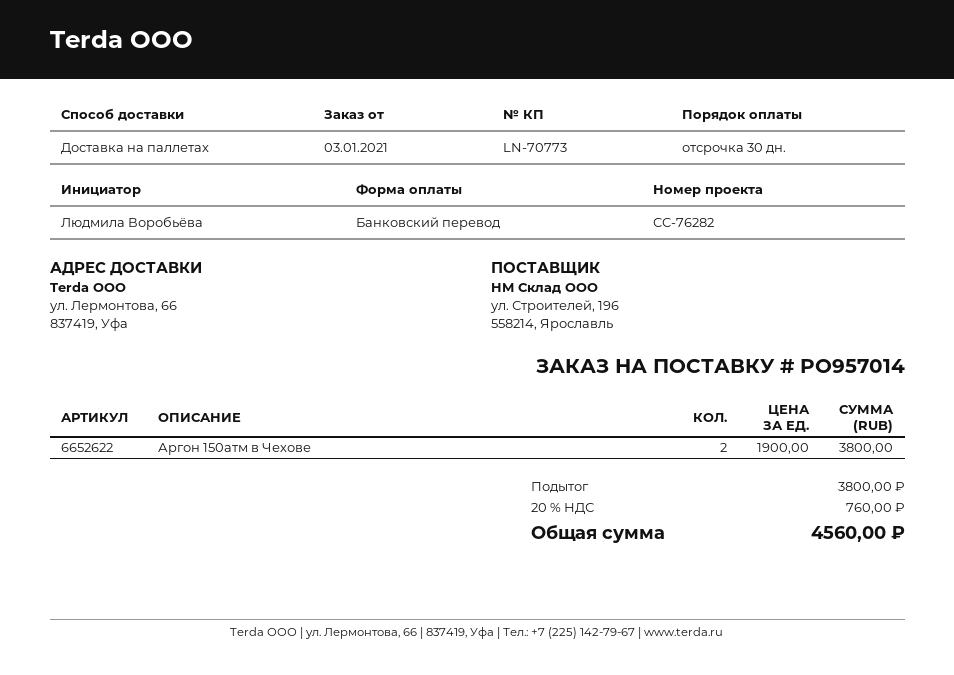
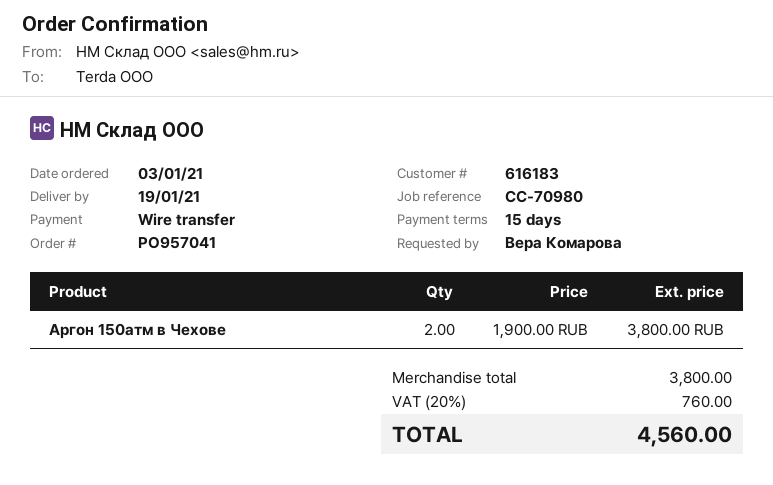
order number: PO957014 -> PO957041
payment terms: 30 days -> 15 days
reference: CC-76282 -> CC-70980
ordered by: Людмила Воробьёва -> Вера Комарова

